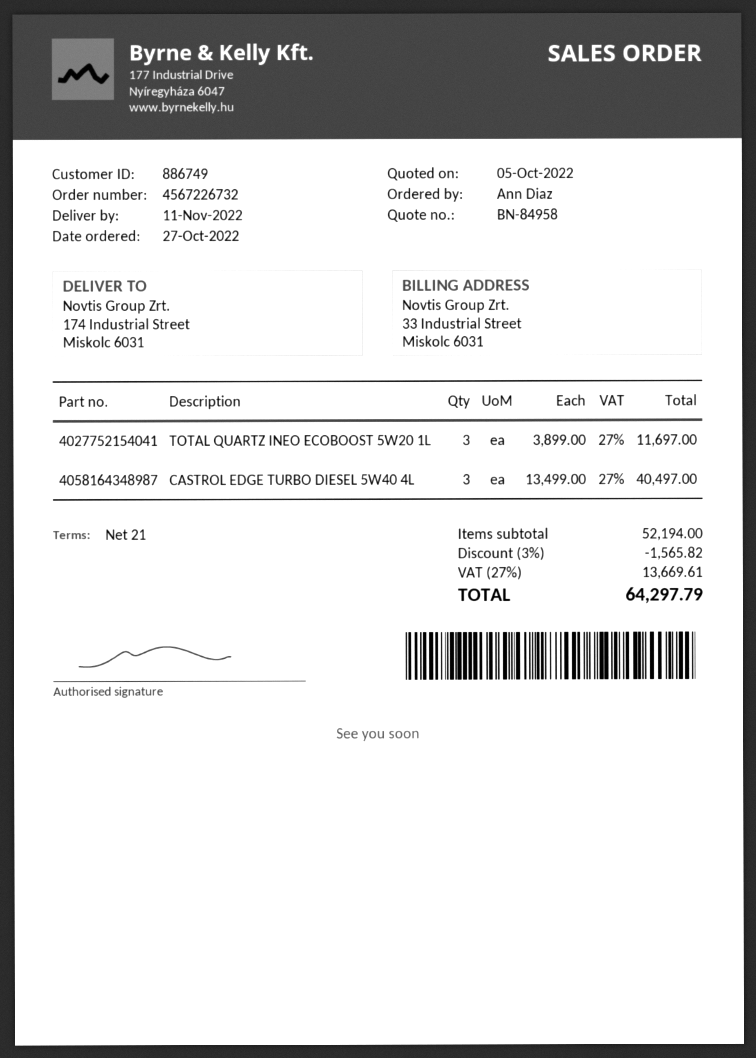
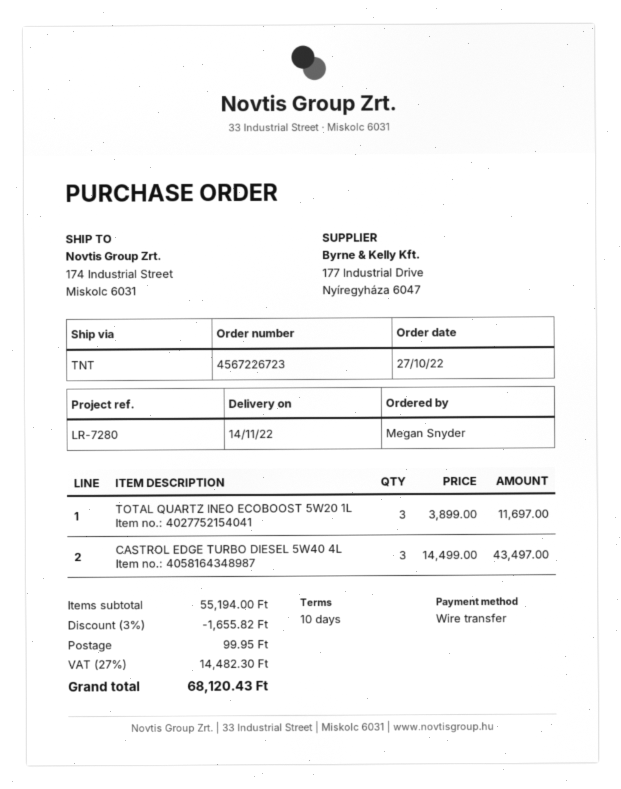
order number: 4567226732 -> 4567226723
delivery date: 2022-11-11 -> 2022-11-14
payment terms: 21 days -> 10 days
ordered by: Ann Diaz -> Megan Snyder
CASTROL EDGE TURBO DIESEL 5W40 4L: 3 x 13499.00 = 40497.00 -> 3 x 14499.00 = 43497.00
subtotal: 52194.00 -> 55194.00
discount: 3% = 1565.82 -> 3% = 1655.82
shipping: none -> 99.95
tax: 27% = 13669.61 -> 27% = 14482.30
total: 64297.79 -> 68120.43

